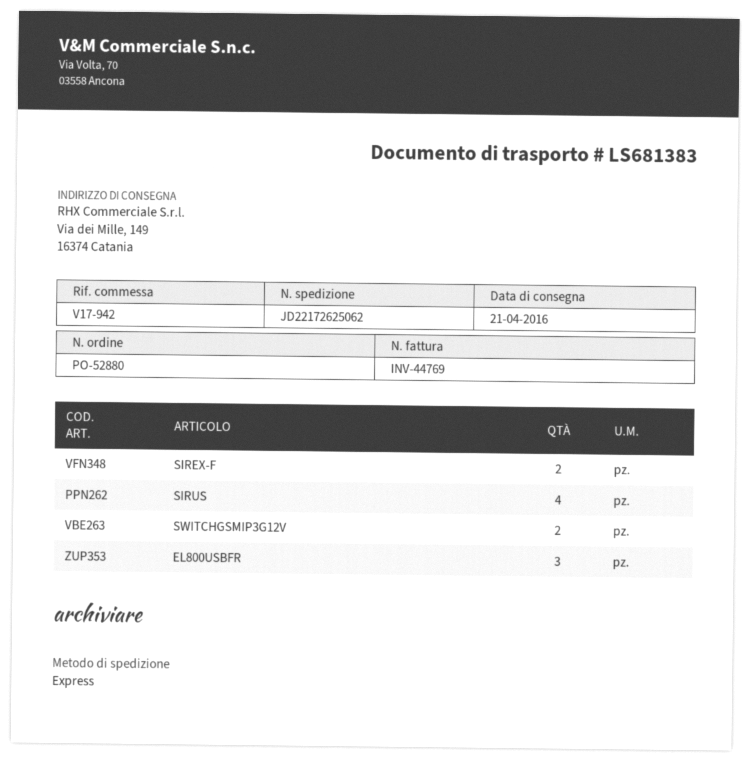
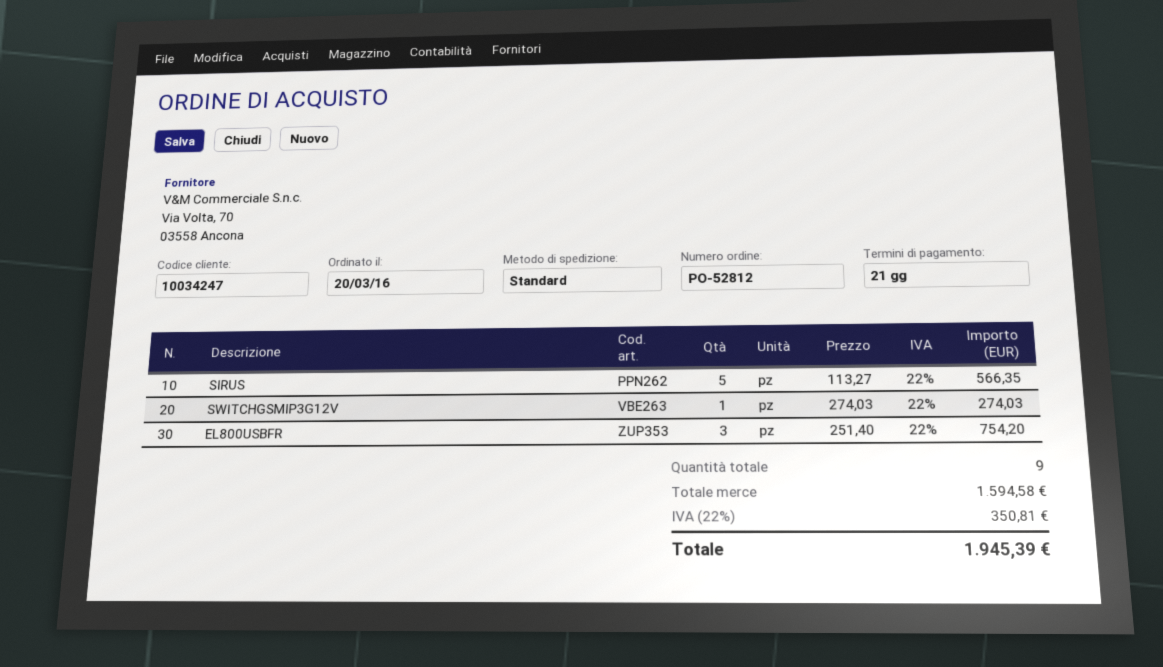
order number: PO-52880 -> PO-52812
shipping method: express -> standard
SIREX-F: 2 -> none
SIRUS: 4 -> 5
SWITCHGSMIP3G12V: 2 -> 1

